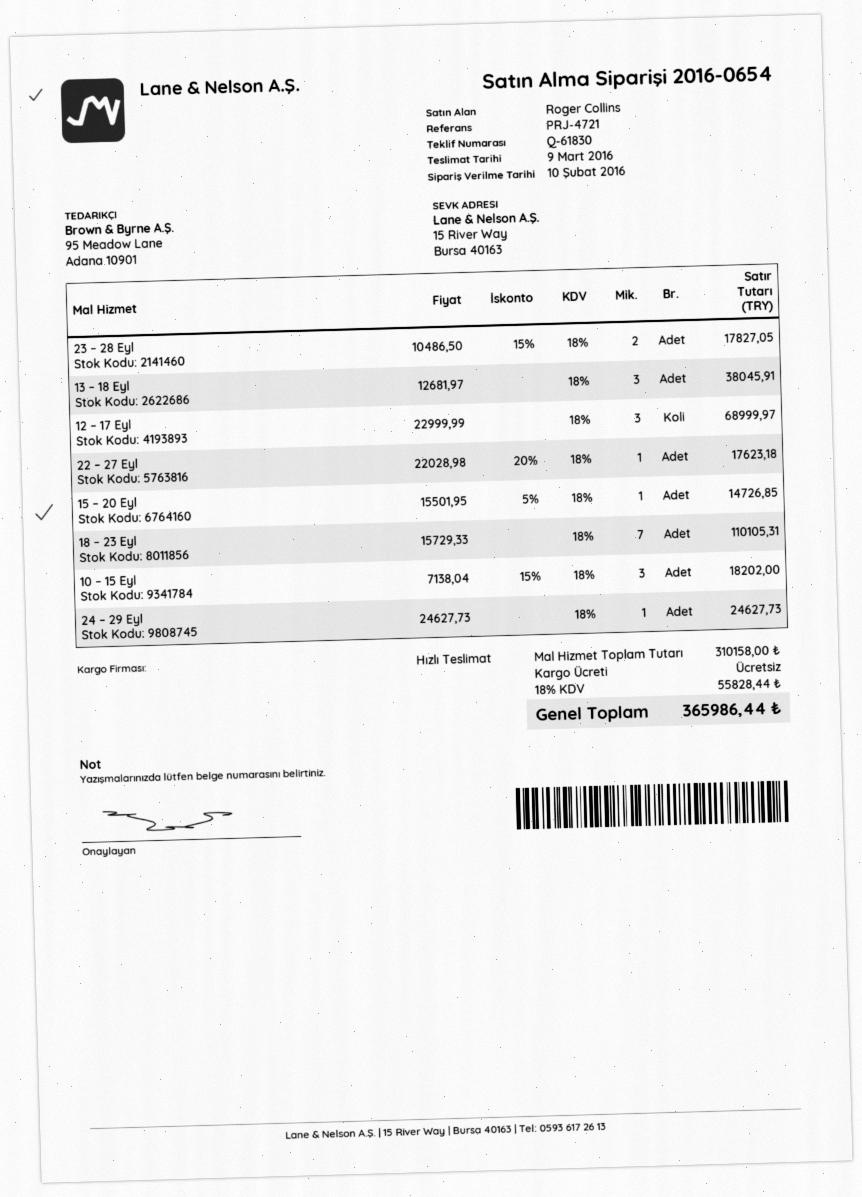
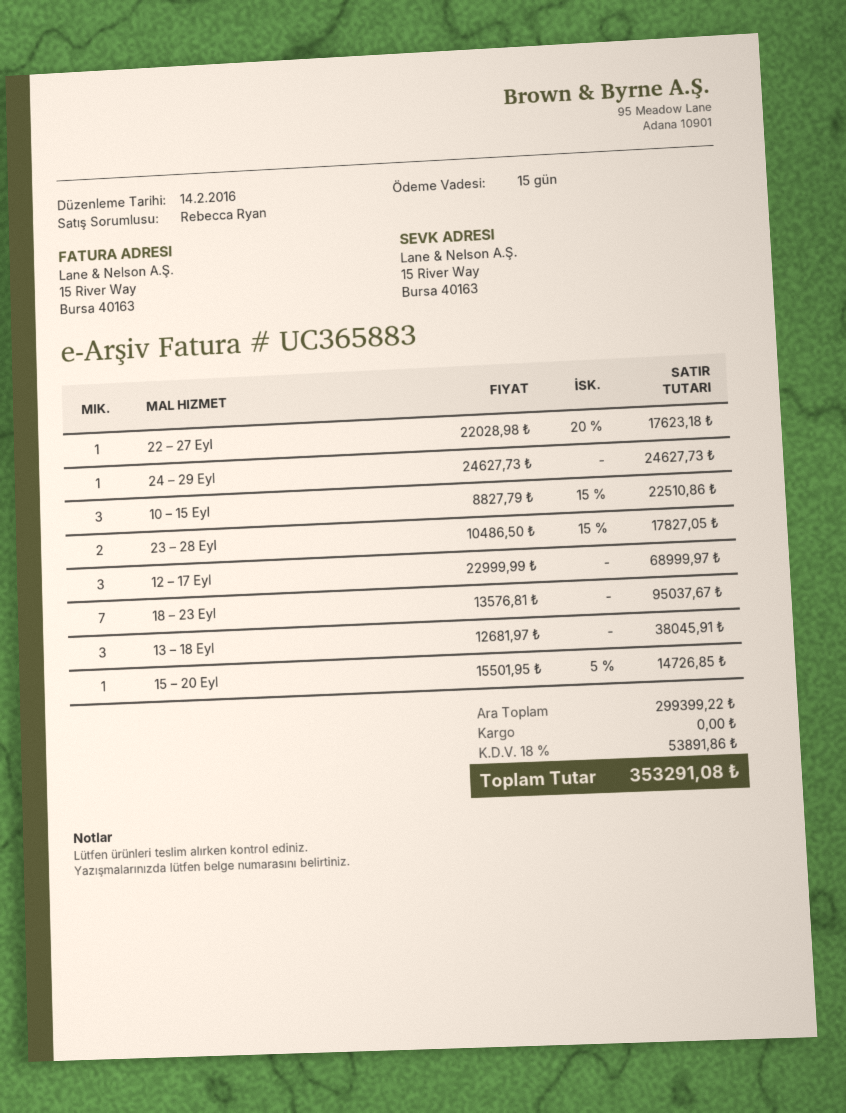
18 – 23 Eyl: 7 x 15729.33 = 110105.31 -> 7 x 13576.81 = 95037.67
10 – 15 Eyl: 3 x 7138.04 - 15% = 18202.00 -> 3 x 8827.79 - 15% = 22510.86
subtotal: 310158.00 -> 299399.22
tax: 18% = 55828.44 -> 18% = 53891.86
total: 365986.44 -> 353291.08

